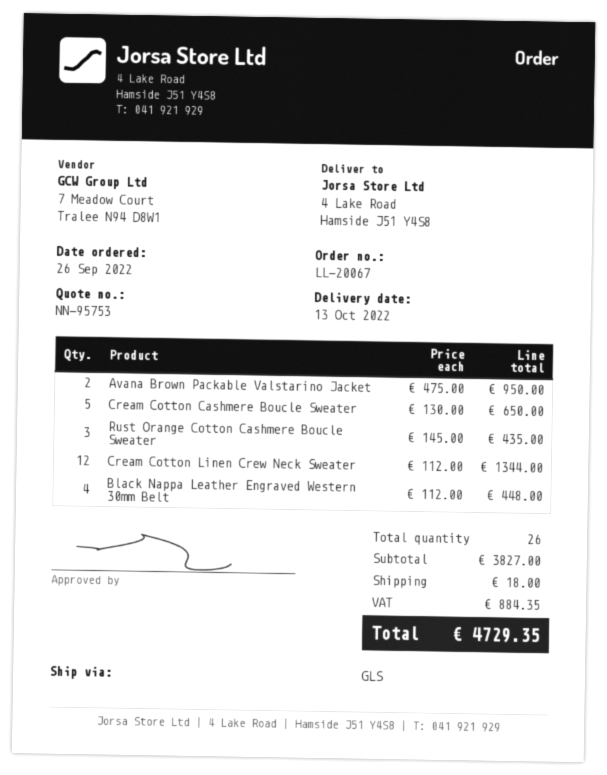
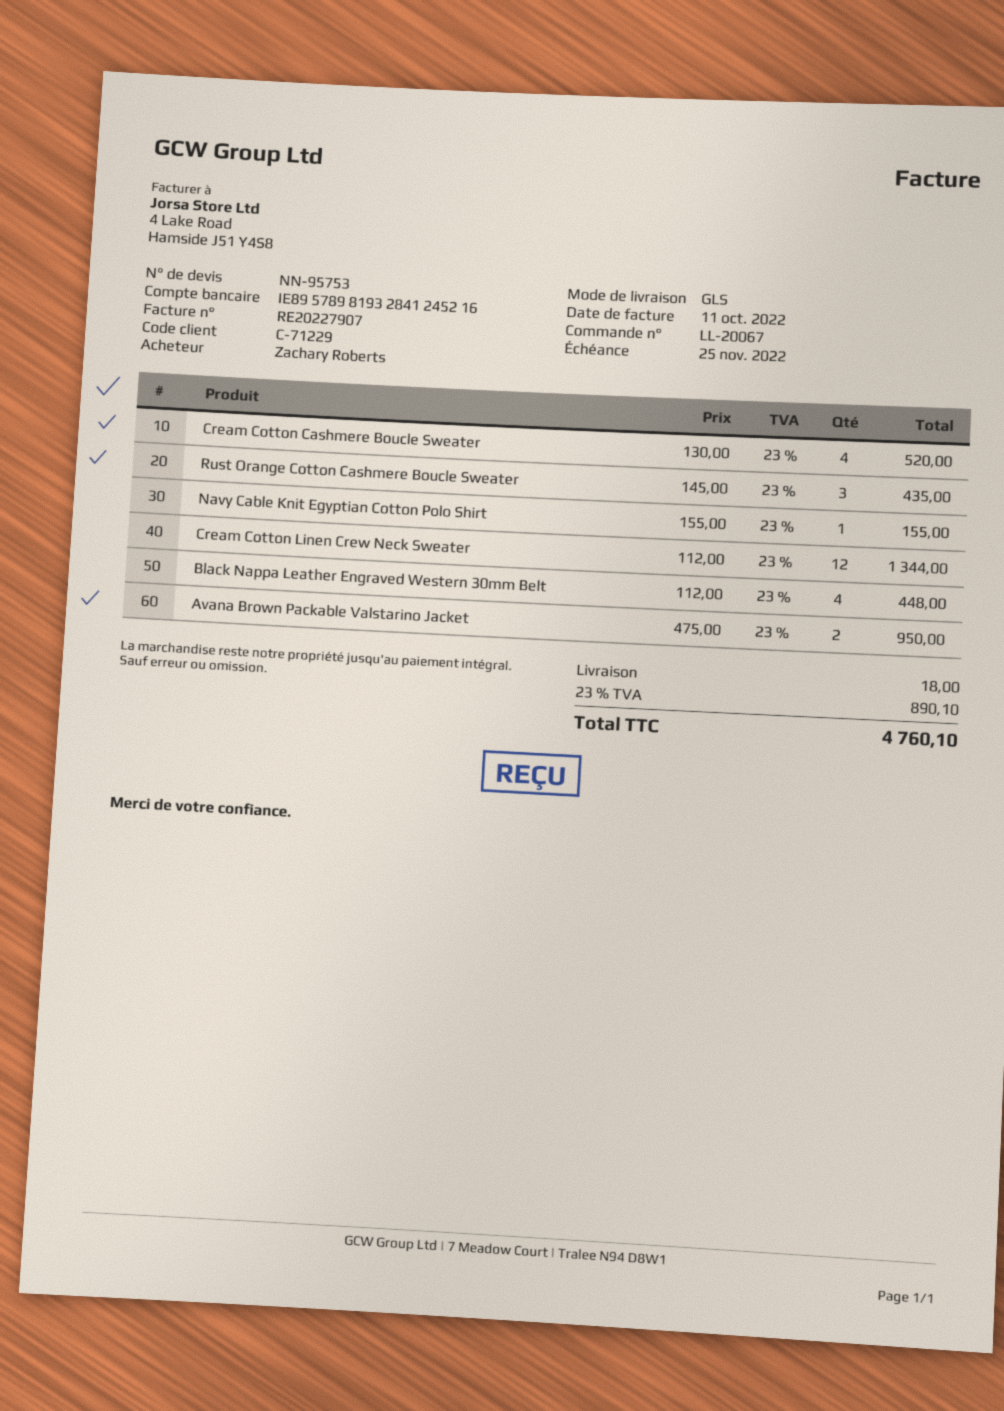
Cream Cotton Cashmere Boucle Sweater: 5 x 130.00 = 650.00 -> 4 x 130.00 = 520.00
Navy Cable Knit Egyptian Cotton Polo Shirt: none -> 1 x 155.00 = 155.00
tax: 884.35 -> 890.10
total: 4729.35 -> 4760.10

